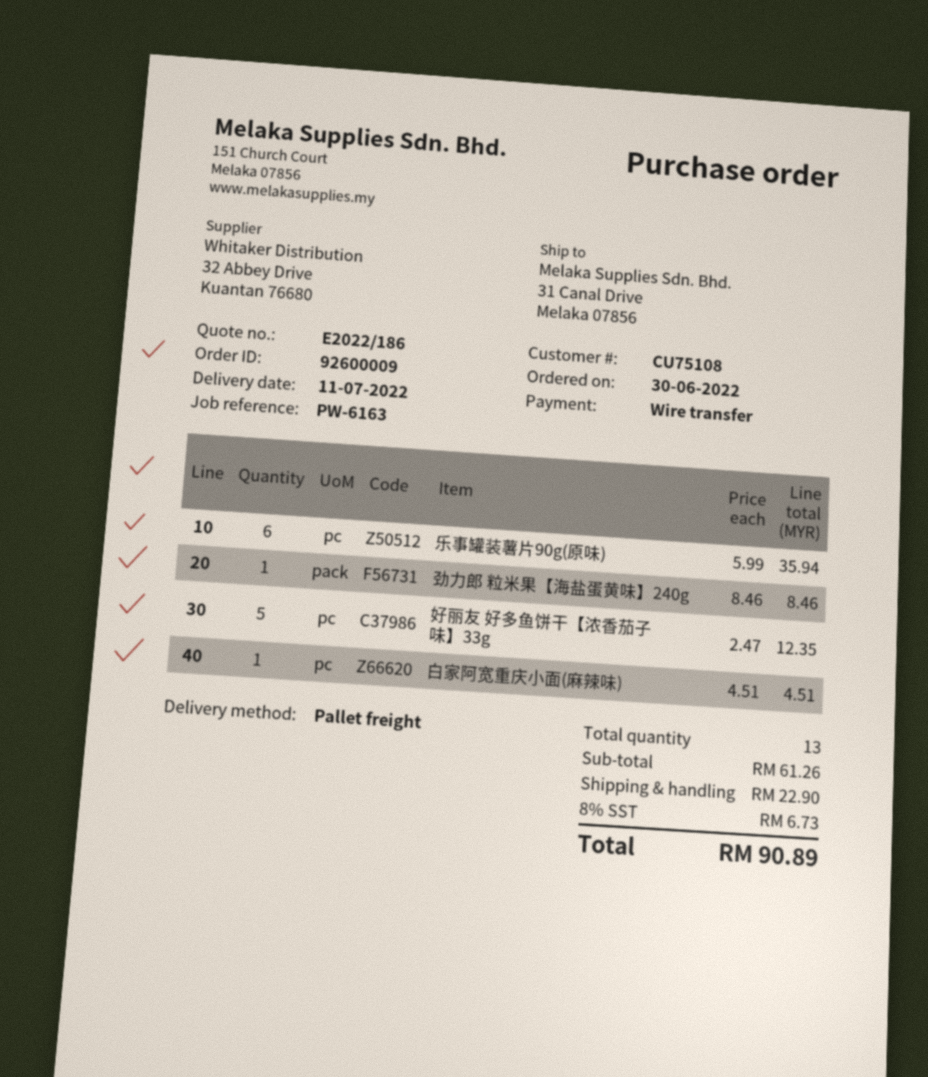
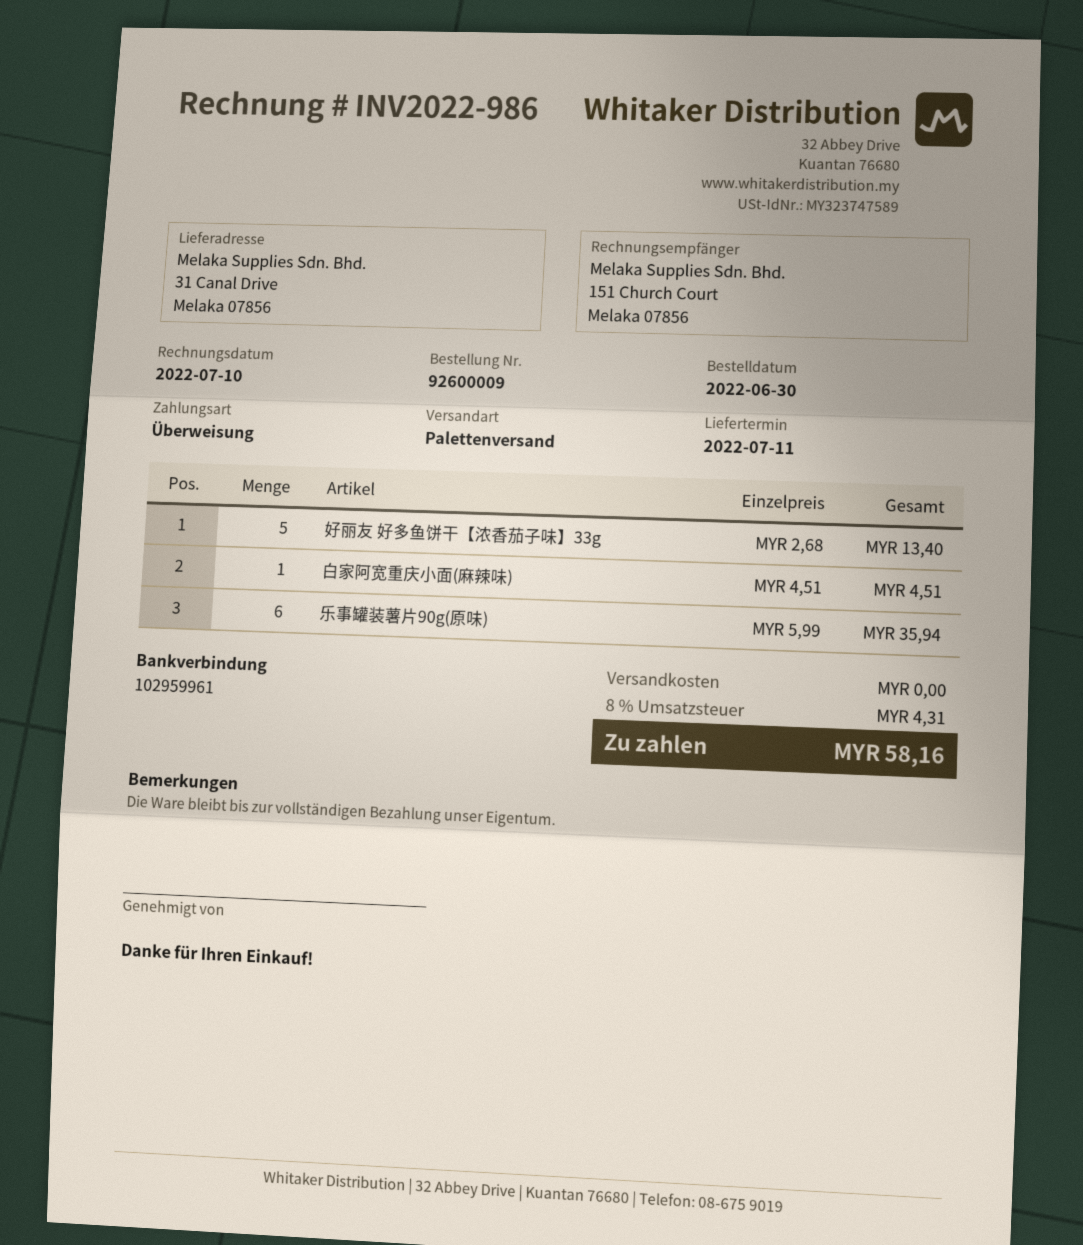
劲力郎 粒米果【海盐蛋黄味】240g: 1 x 8.46 = 8.46 -> none
好丽友 好多鱼饼干【浓香茄子味】33g: 5 x 2.47 = 12.35 -> 5 x 2.68 = 13.40
shipping: 22.90 -> 0.00
tax: 8% = 6.73 -> 8% = 4.31
total: 90.89 -> 58.16

